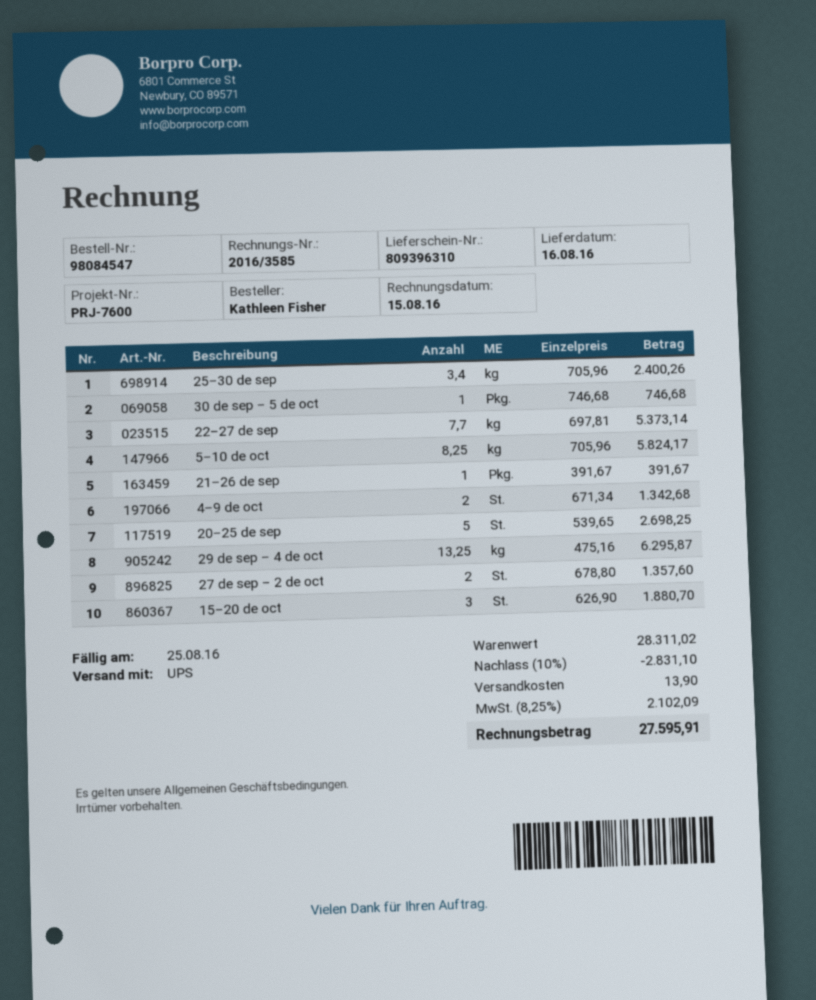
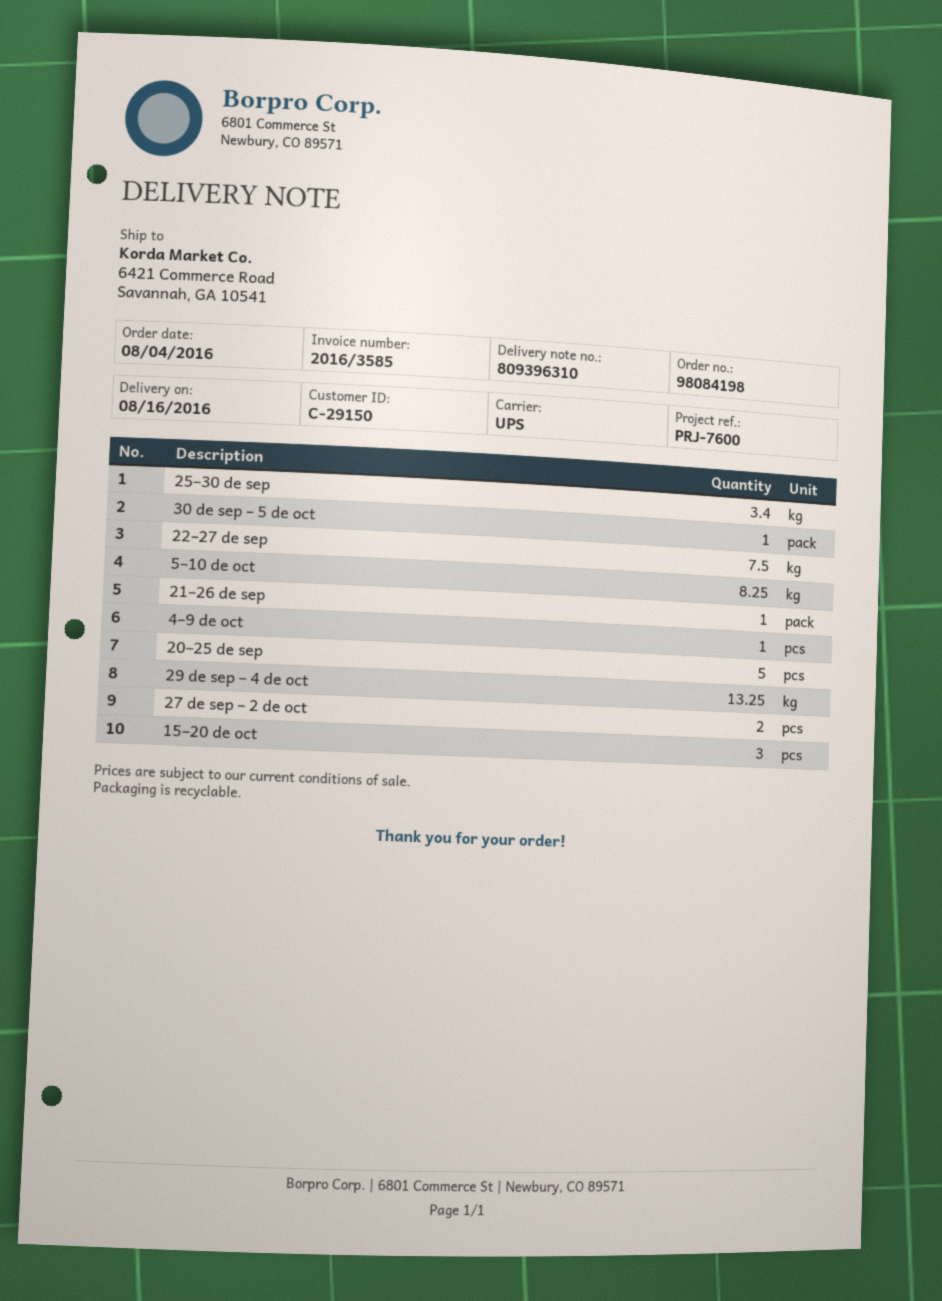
order number: 98084547 -> 98084198
22–27 de sep: 7.7 -> 7.5
4–9 de oct: 2 -> 1

